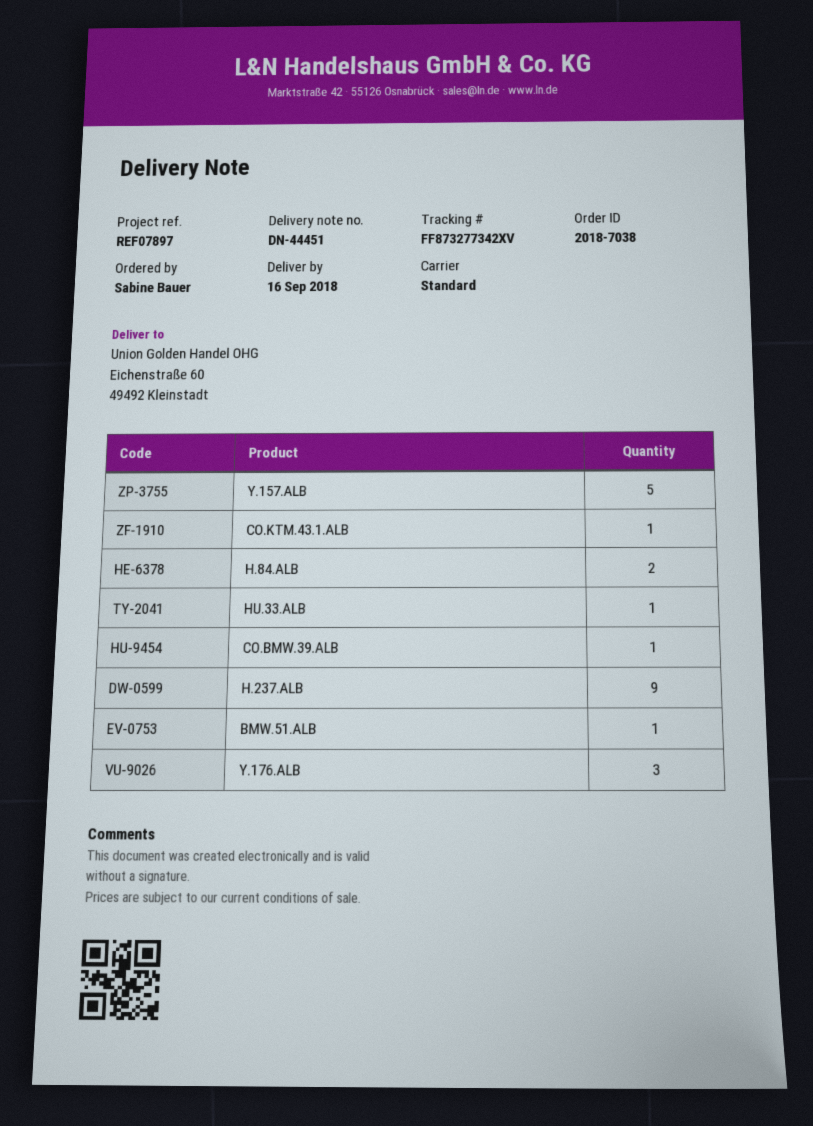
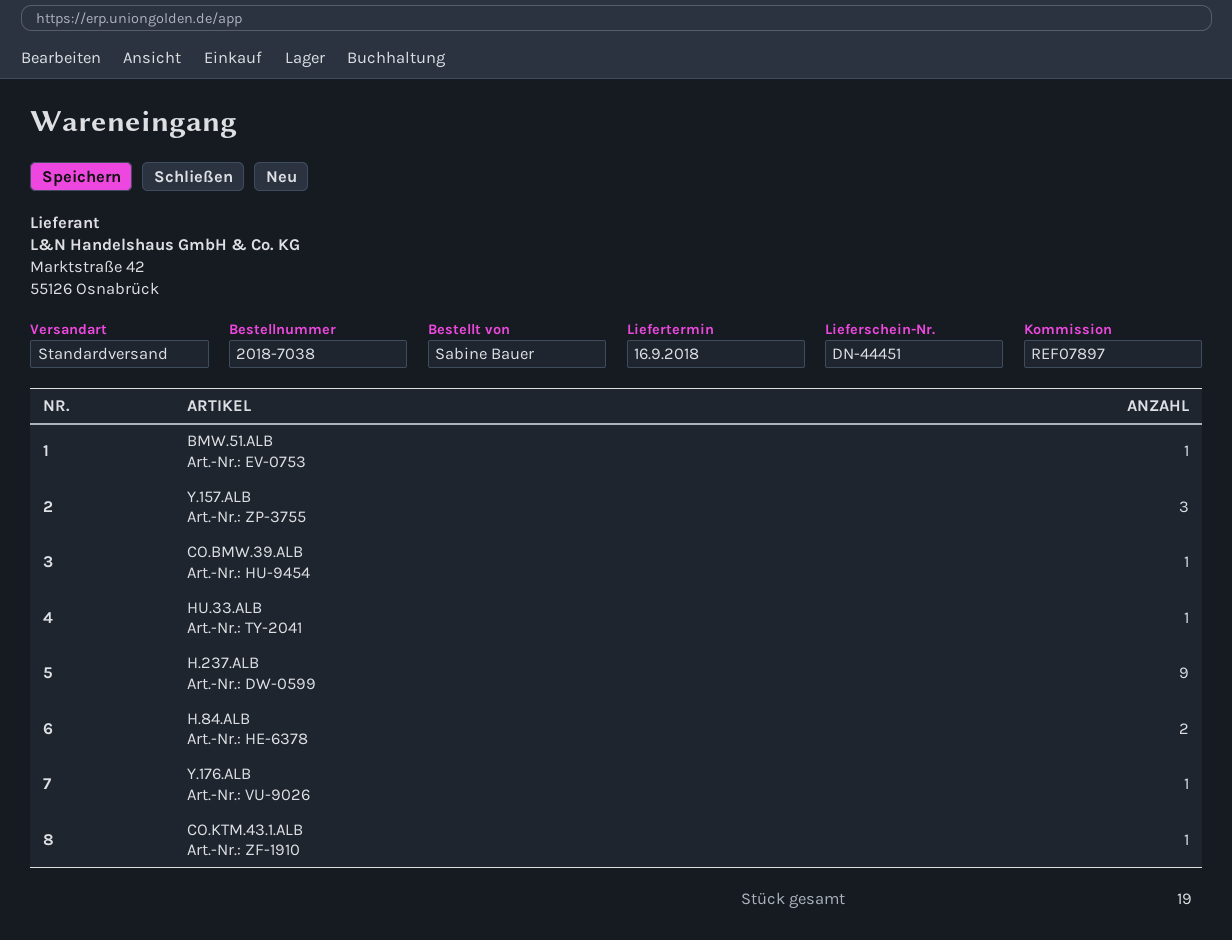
Y.157.ALB: 5 -> 3
Y.176.ALB: 3 -> 1

